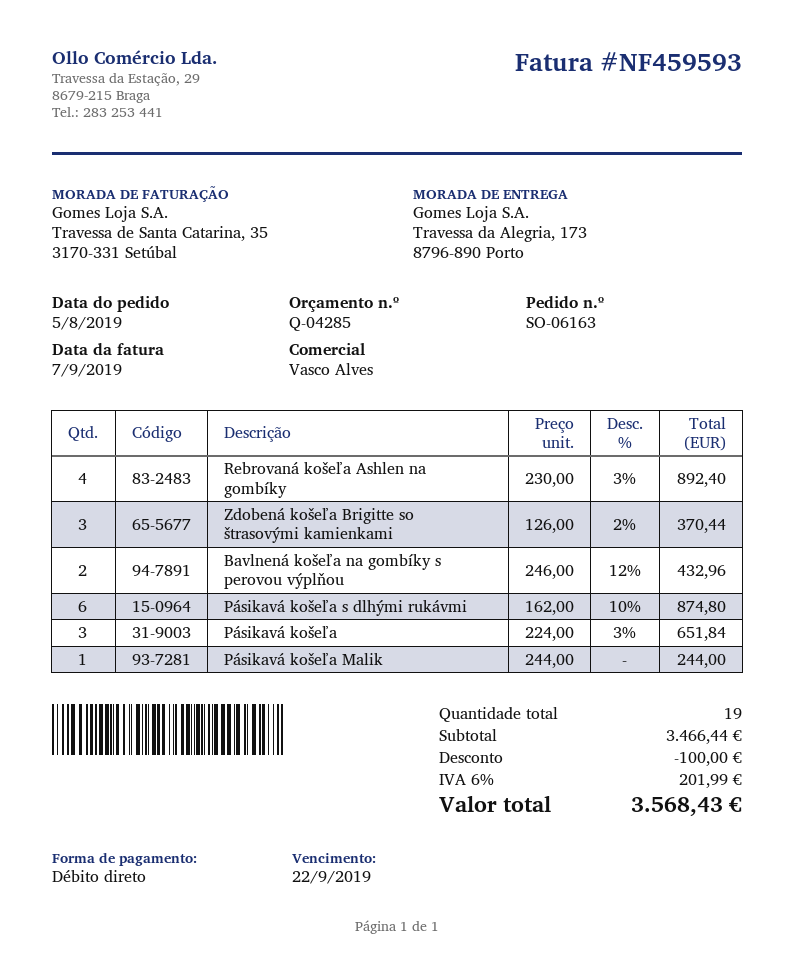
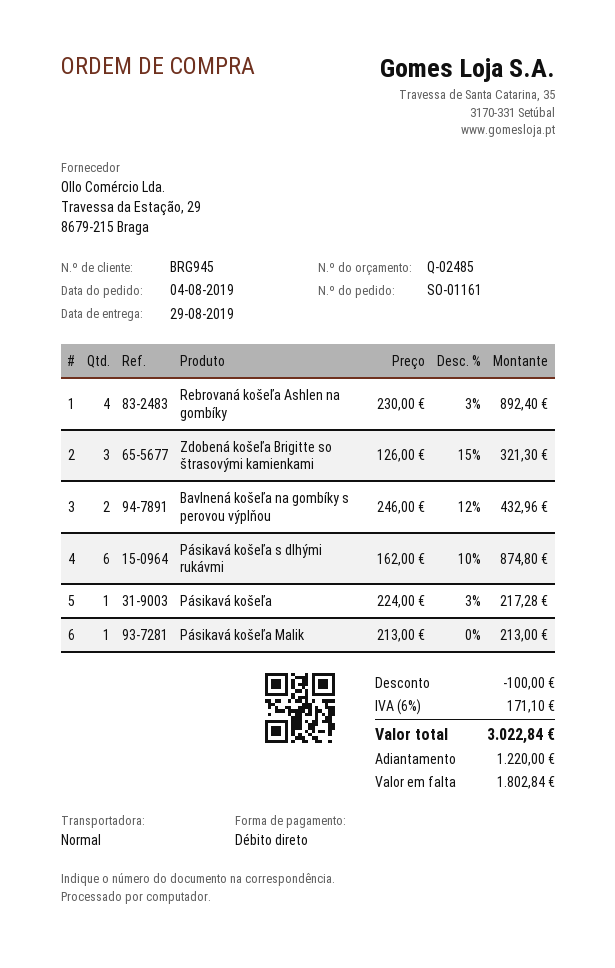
quote number: Q-04285 -> Q-02485
order number: SO-06163 -> SO-01161
order date: 2019-08-05 -> 2019-08-04
Zdobená košeľa Brigitte so štrasovými kamienkami: 3 x 126.00 - 2% = 370.44 -> 3 x 126.00 - 15% = 321.30
Pásikavá košeľa: 3 x 224.00 - 3% = 651.84 -> 1 x 224.00 - 3% = 217.28
Pásikavá košeľa Malik: 1 x 244.00 = 244.00 -> 1 x 213.00 = 213.00
tax: 6% = 201.99 -> 6% = 171.10
total: 3568.43 -> 3022.84

